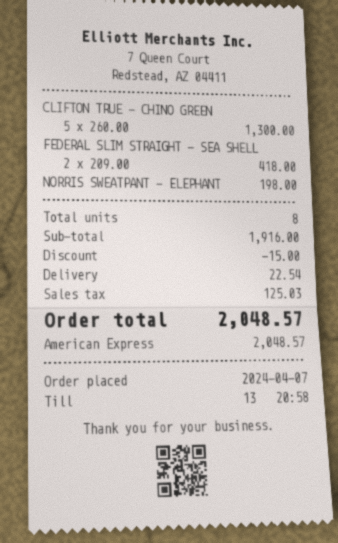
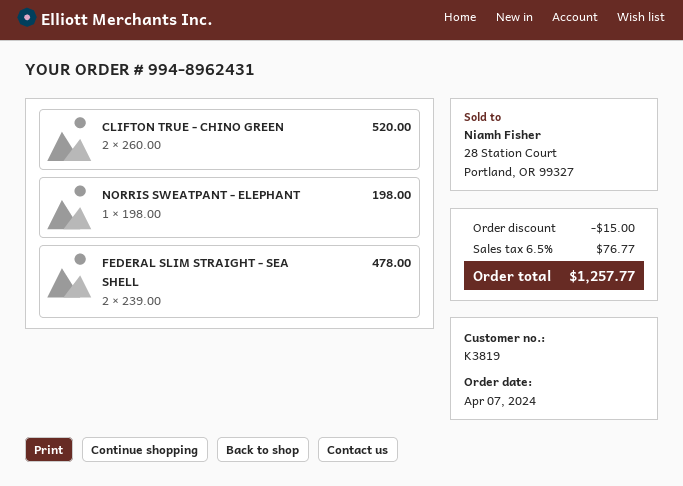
CLIFTON TRUE - CHINO GREEN: 5 x 260.00 = 1300.00 -> 2 x 260.00 = 520.00
FEDERAL SLIM STRAIGHT - SEA SHELL: 2 x 209.00 = 418.00 -> 2 x 239.00 = 478.00
shipping: 22.54 -> none
tax: 125.03 -> 76.77
total: 2048.57 -> 1257.77

